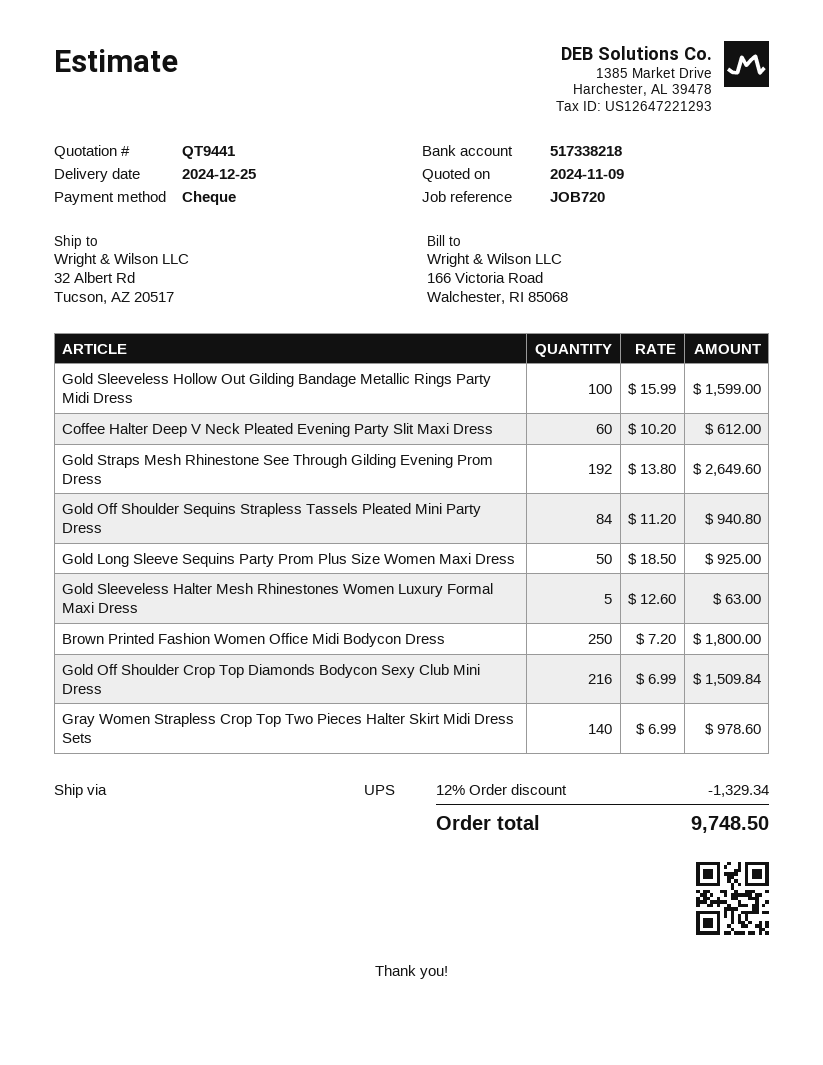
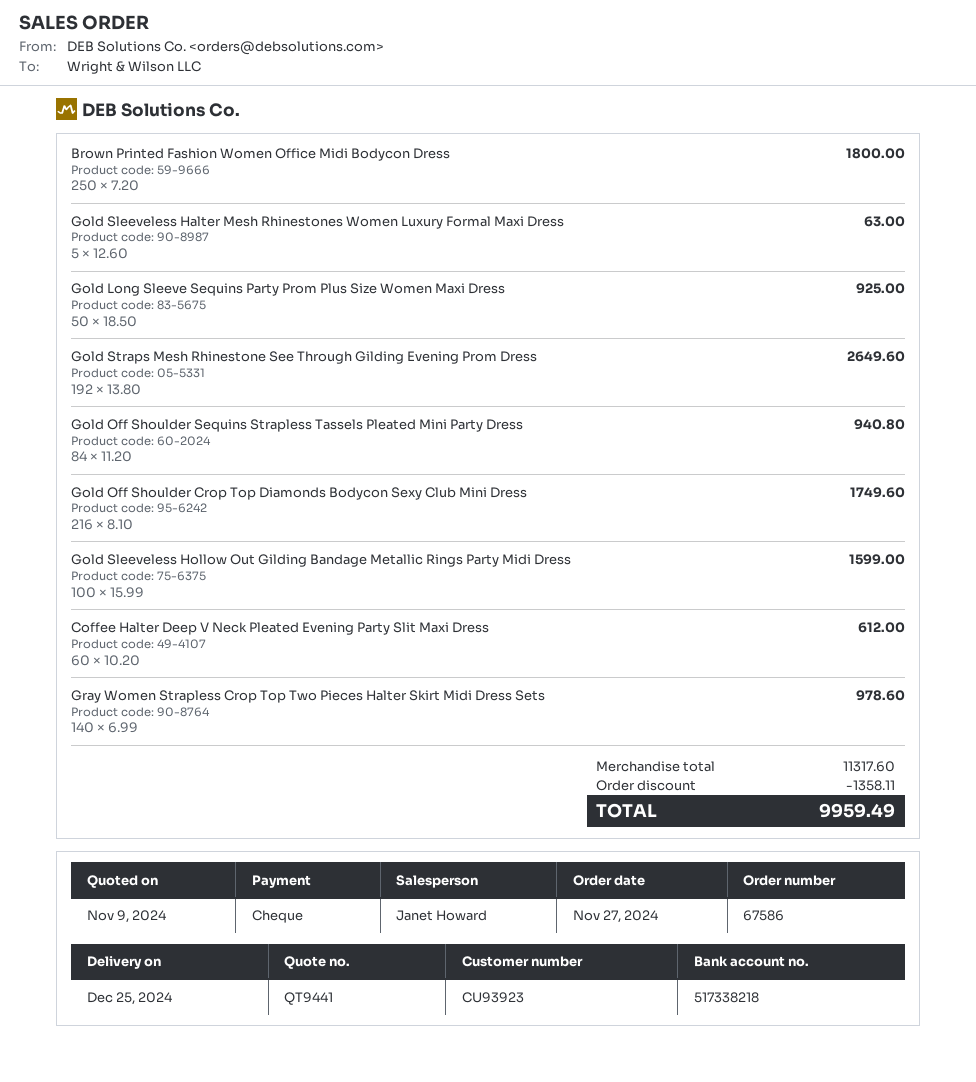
Gold Off Shoulder Crop Top Diamonds Bodycon Sexy Club Mini Dress: 216 x 6.99 = 1509.84 -> 216 x 8.10 = 1749.60
discount: 1329.34 -> 1358.11
total: 9748.50 -> 9959.49

